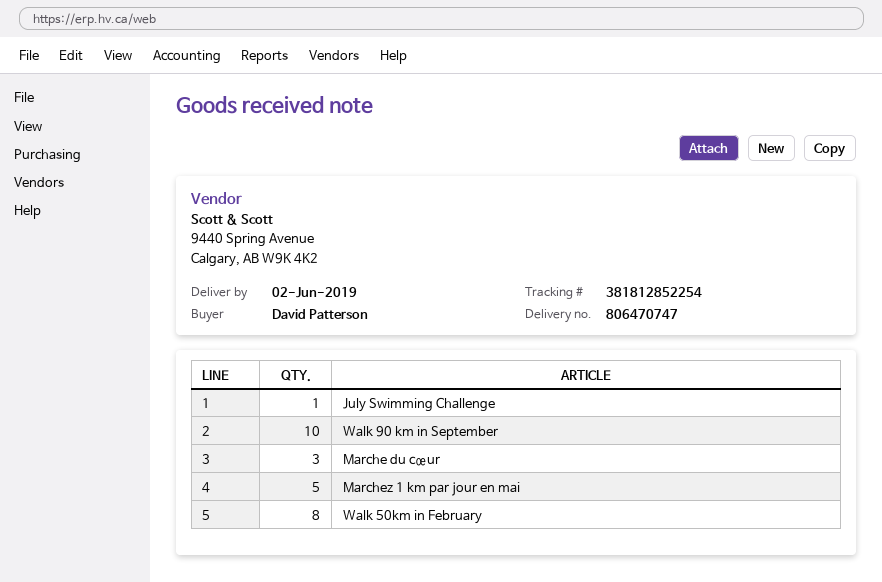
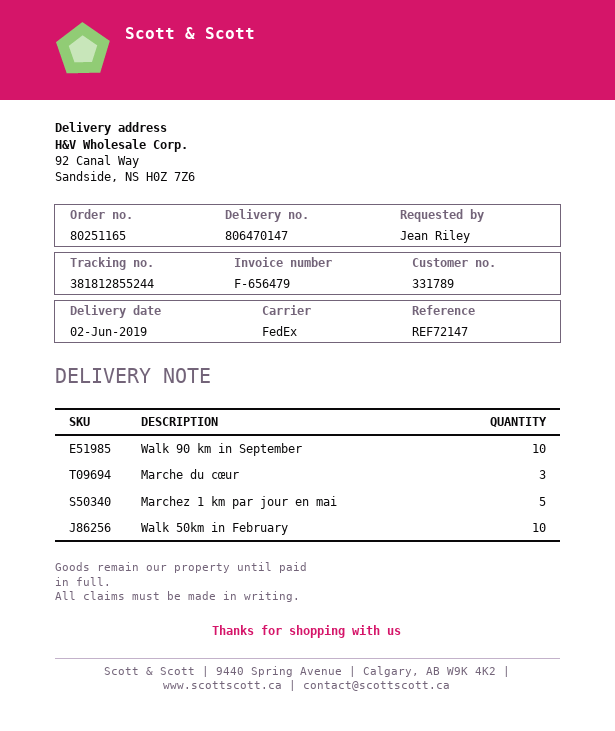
delivery note number: 806470747 -> 806470147
ordered by: David Patterson -> Jean Riley
tracking number: 381812852254 -> 381812855244
July Swimming Challenge: 1 -> none
Walk 50km in February: 8 -> 10

